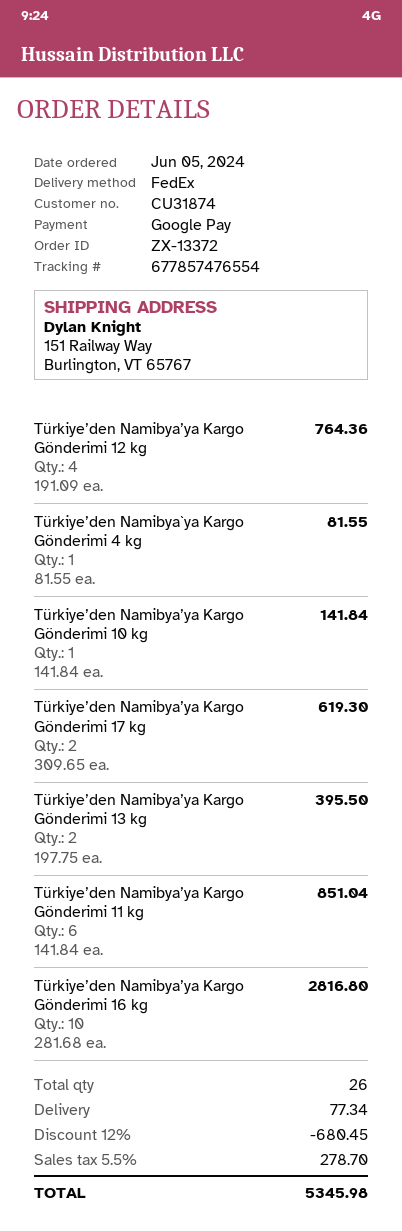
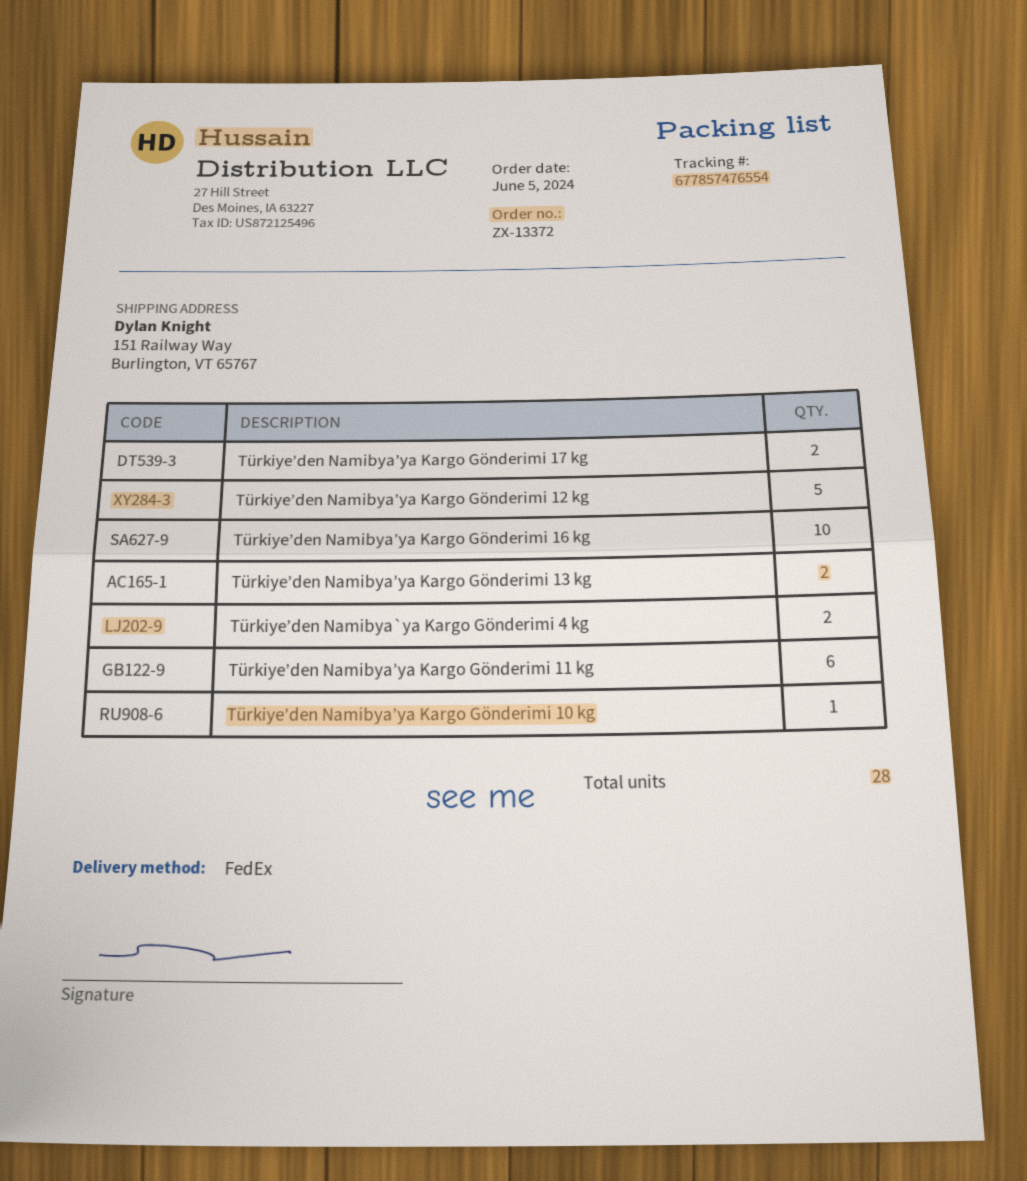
Türkiye’den Namibya’ya Kargo Gönderimi 12 kg: 4 -> 5
Türkiye’den Namibya`ya Kargo Gönderimi 4 kg: 1 -> 2
total quantity: 26 -> 28

